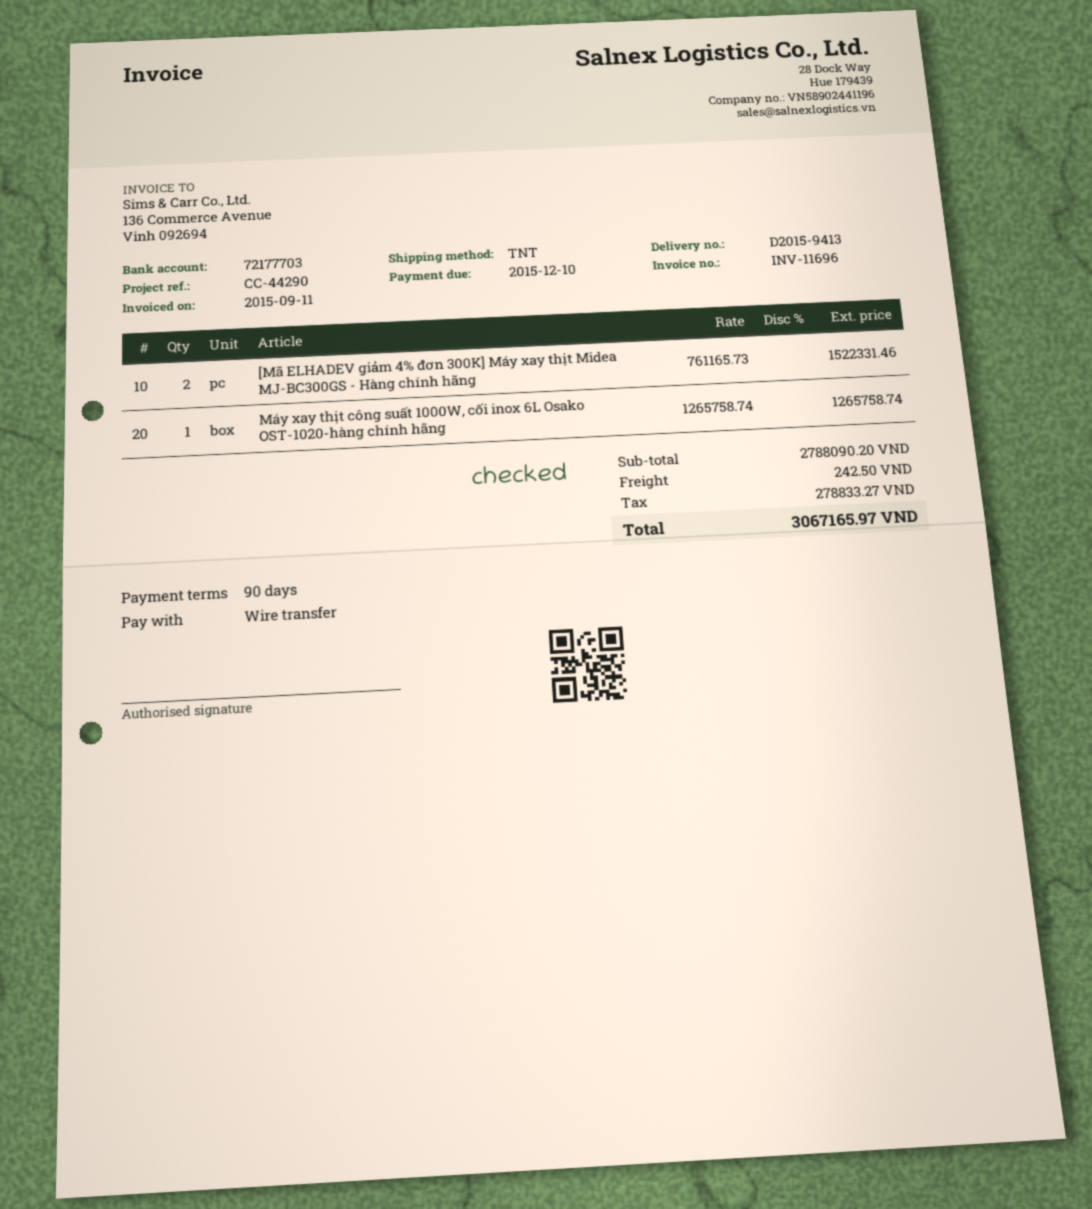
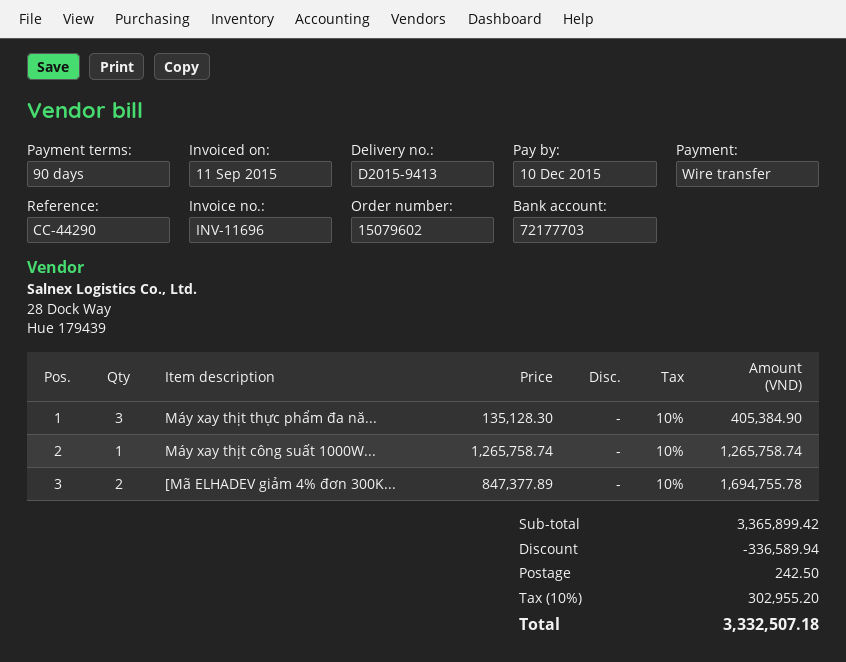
[Mã ELHADEV giảm 4% đơn 300K] Máy xay thịt Midea MJ-BC300GS - Hàng chính hãng: 2 x 761165.73 = 1522331.46 -> 2 x 847377.89 = 1694755.78
Máy xay thịt thực phẩm đa nă...: none -> 3 x 135128.30 = 405384.90
subtotal: 2788090.20 -> 3365899.42
discount: none -> 336589.94
tax: 278833.27 -> 302955.20
total: 3067165.97 -> 3332507.18

